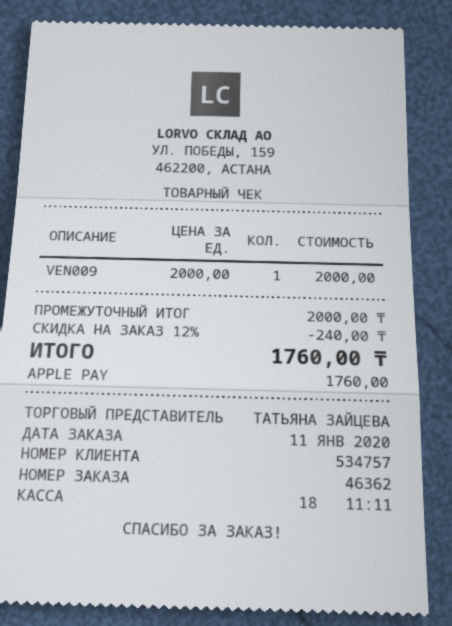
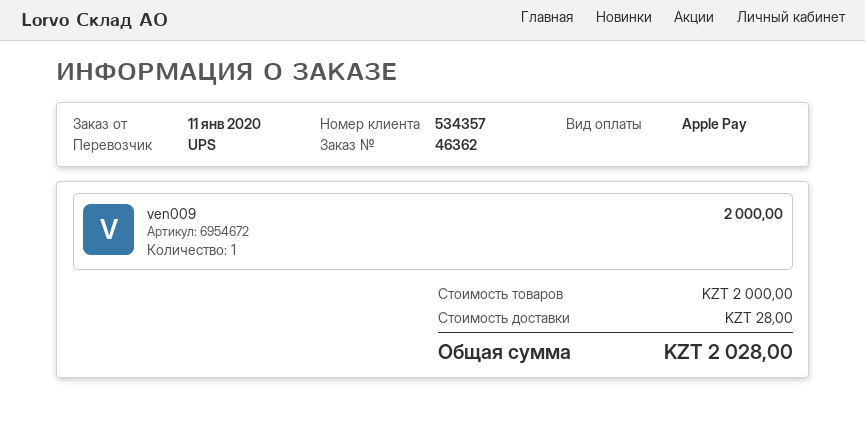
customer number: 534757 -> 534357
discount: 12% = 240.00 -> none
shipping: none -> 28.00
total: 1760.00 -> 2028.00

